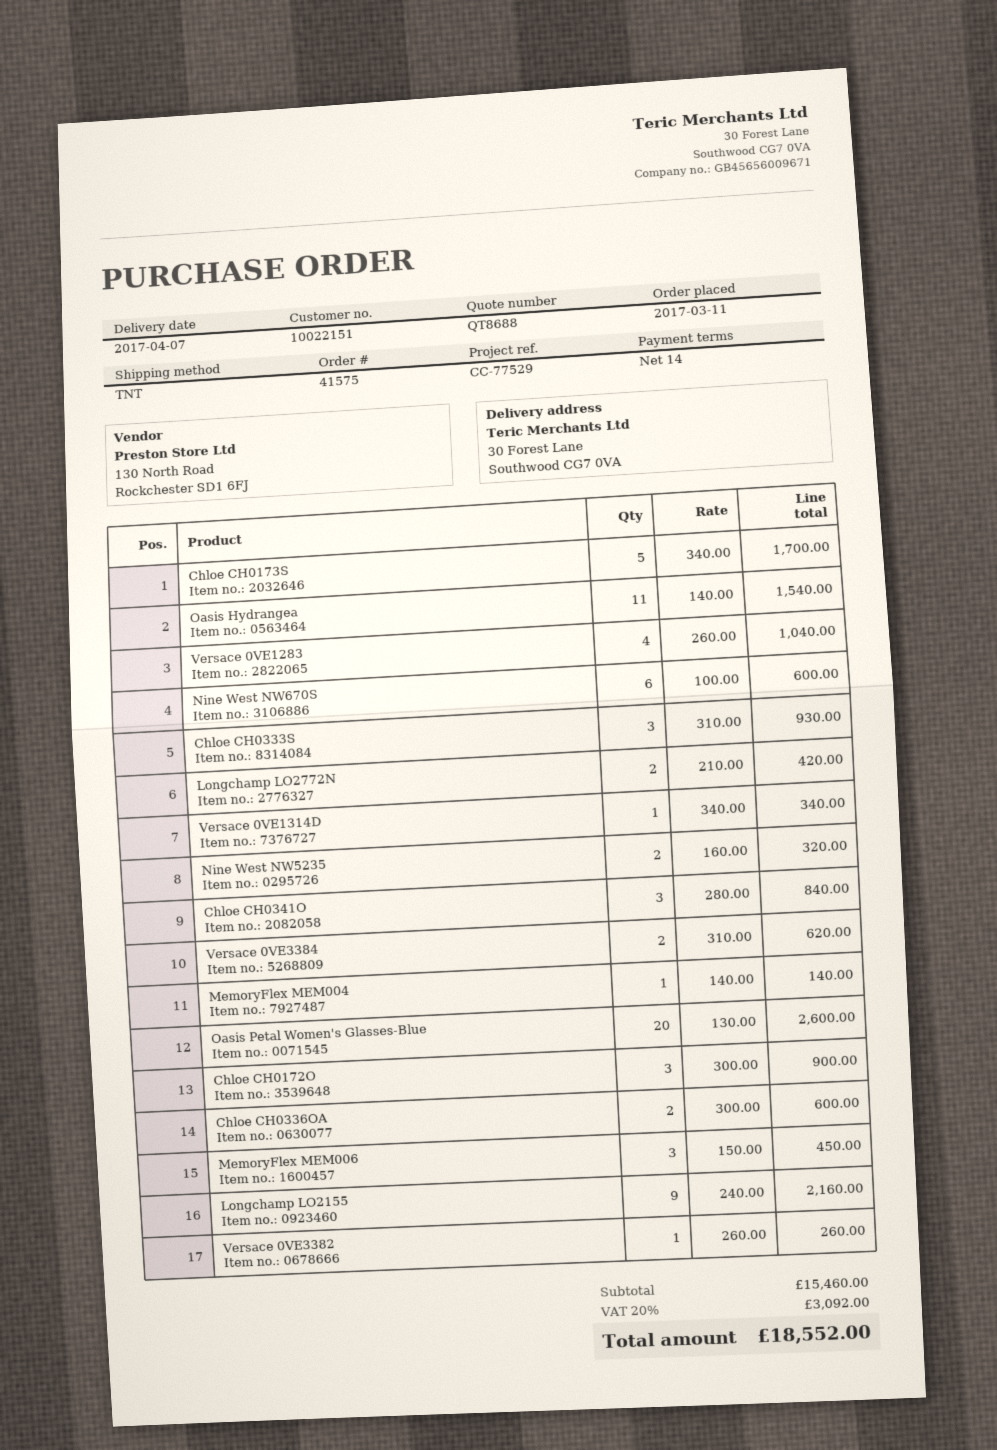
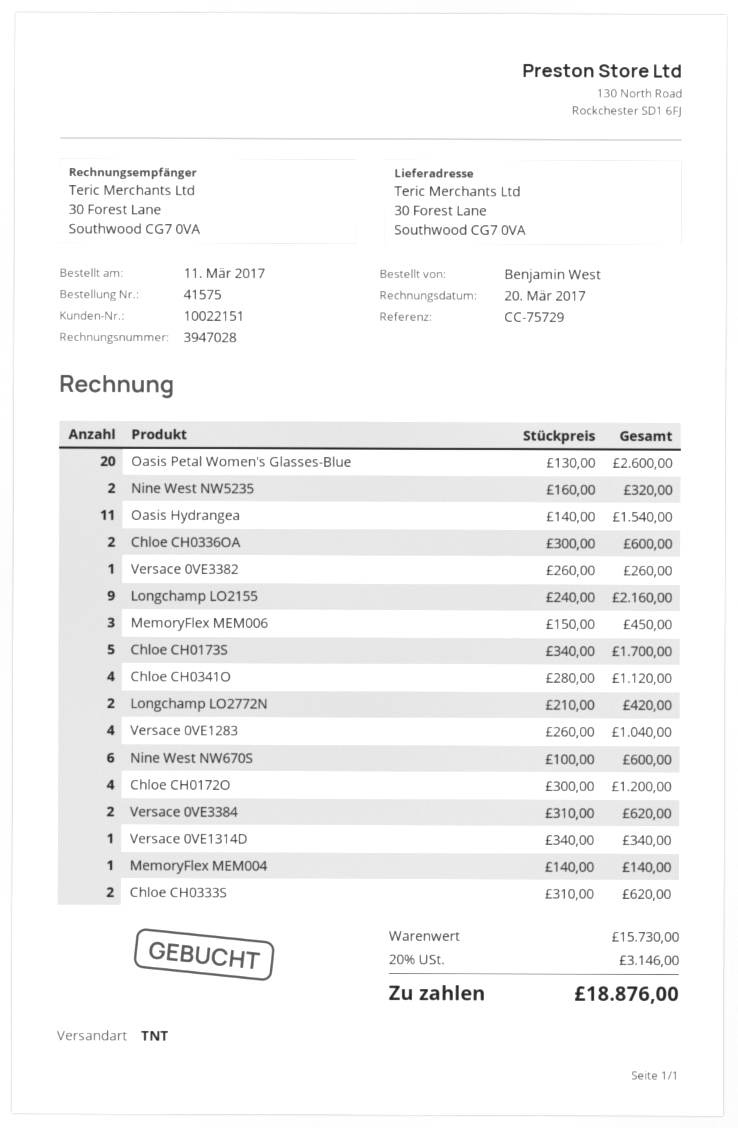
reference: CC-77529 -> CC-75729
Chloe CH0333S: 3 x 310.00 = 930.00 -> 2 x 310.00 = 620.00
Chloe CH0341O: 3 x 280.00 = 840.00 -> 4 x 280.00 = 1120.00
Chloe CH0172O: 3 x 300.00 = 900.00 -> 4 x 300.00 = 1200.00
subtotal: 15460.00 -> 15730.00
tax: 20% = 3092.00 -> 20% = 3146.00
total: 18552.00 -> 18876.00

